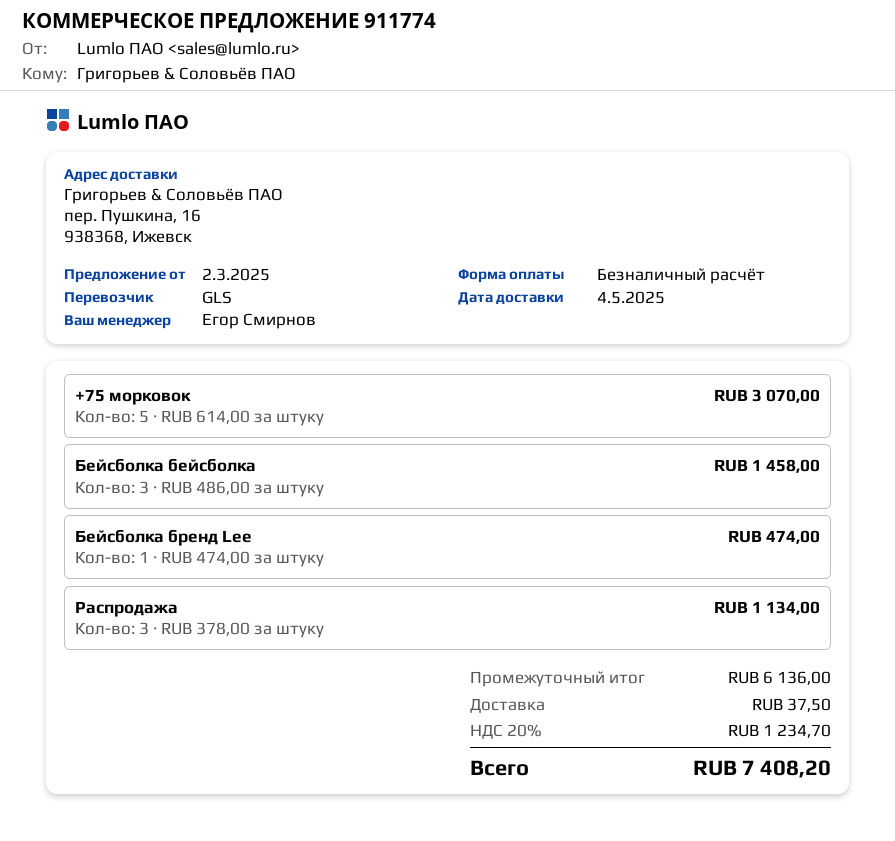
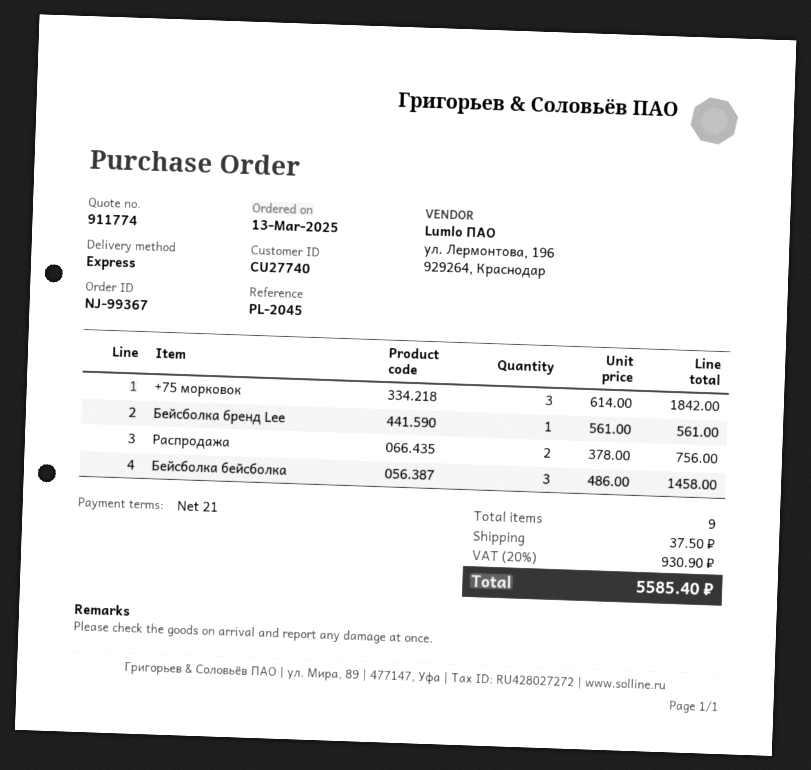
shipping method: GLS -> express
+75 морковок: 5 x 614.00 = 3070.00 -> 3 x 614.00 = 1842.00
Бейсболка бренд Lee: 1 x 474.00 = 474.00 -> 1 x 561.00 = 561.00
Распродажа: 3 x 378.00 = 1134.00 -> 2 x 378.00 = 756.00
tax: 20% = 1234.70 -> 20% = 930.90
total: 7408.20 -> 5585.40

